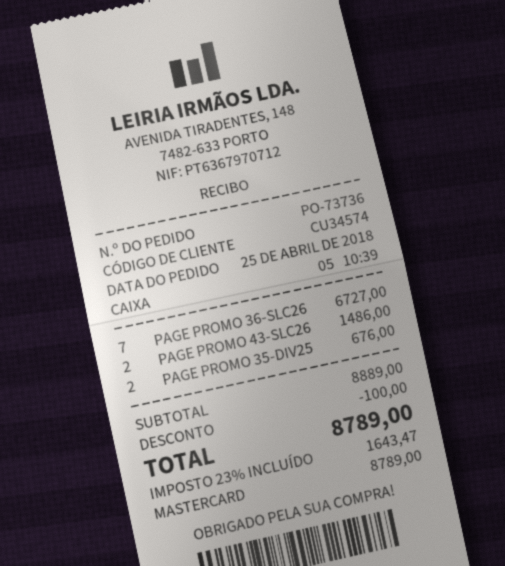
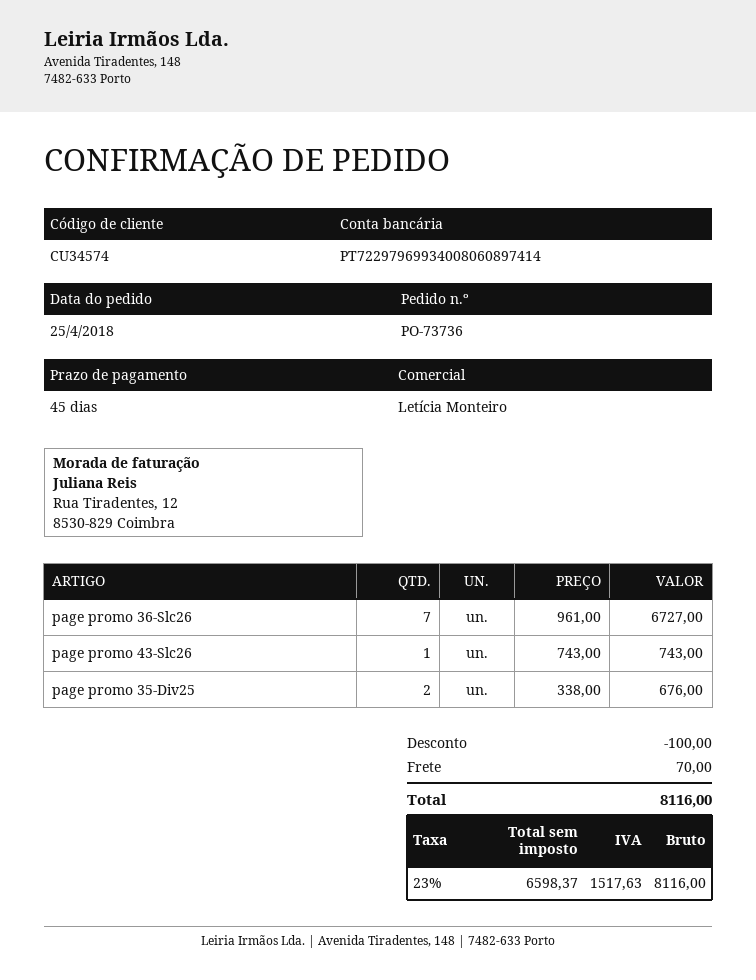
PAGE PROMO 43-SLC26: 2 for 1486.00 -> 1 for 743.00
shipping: none -> 70.00
tax: 23% = 1643.47 -> 23% = 1517.63
total: 8789.00 -> 8116.00

